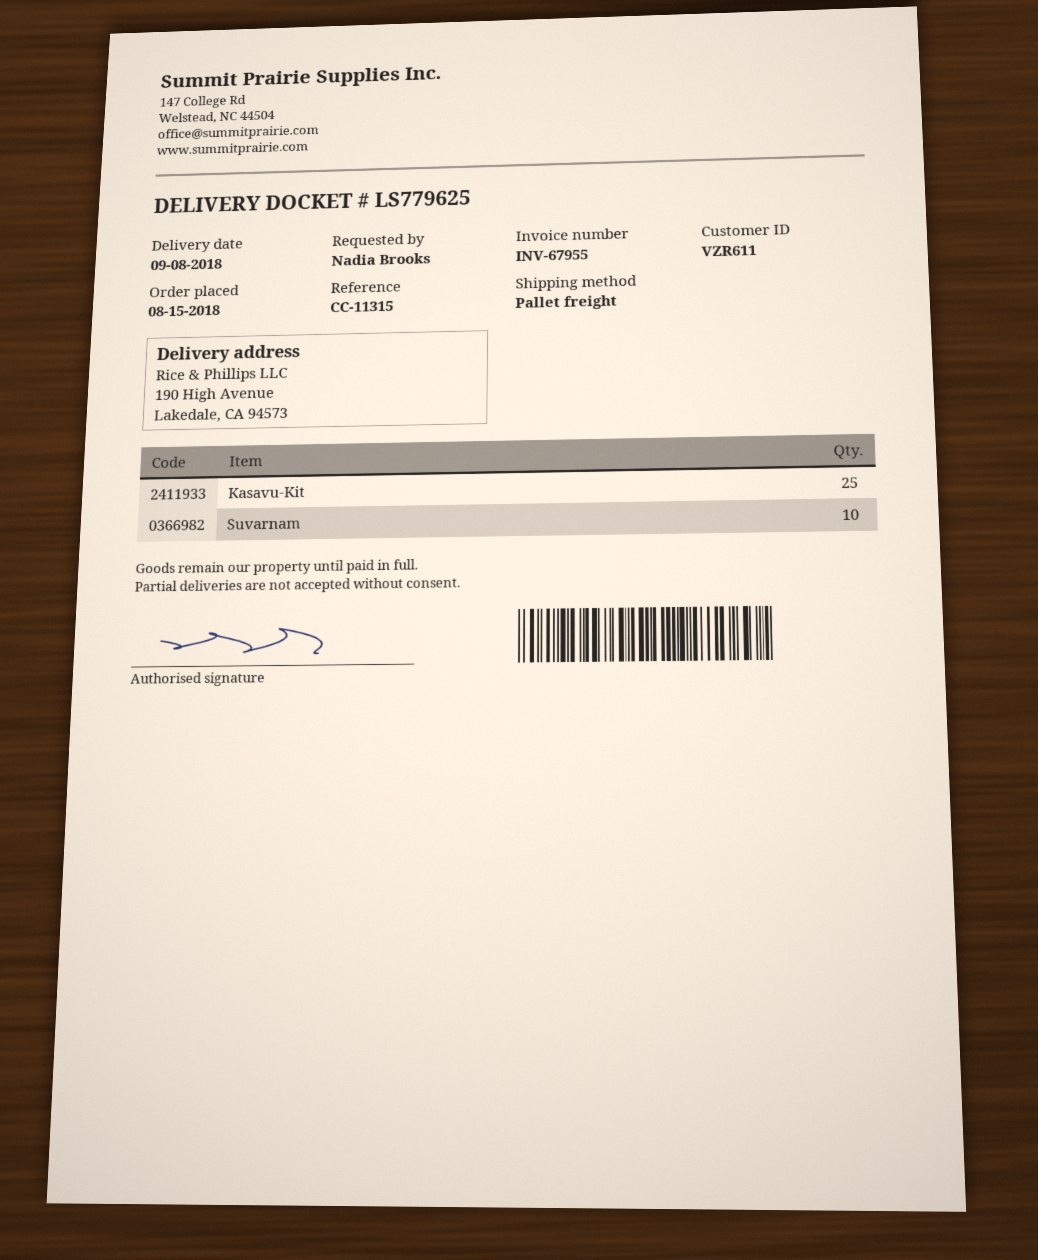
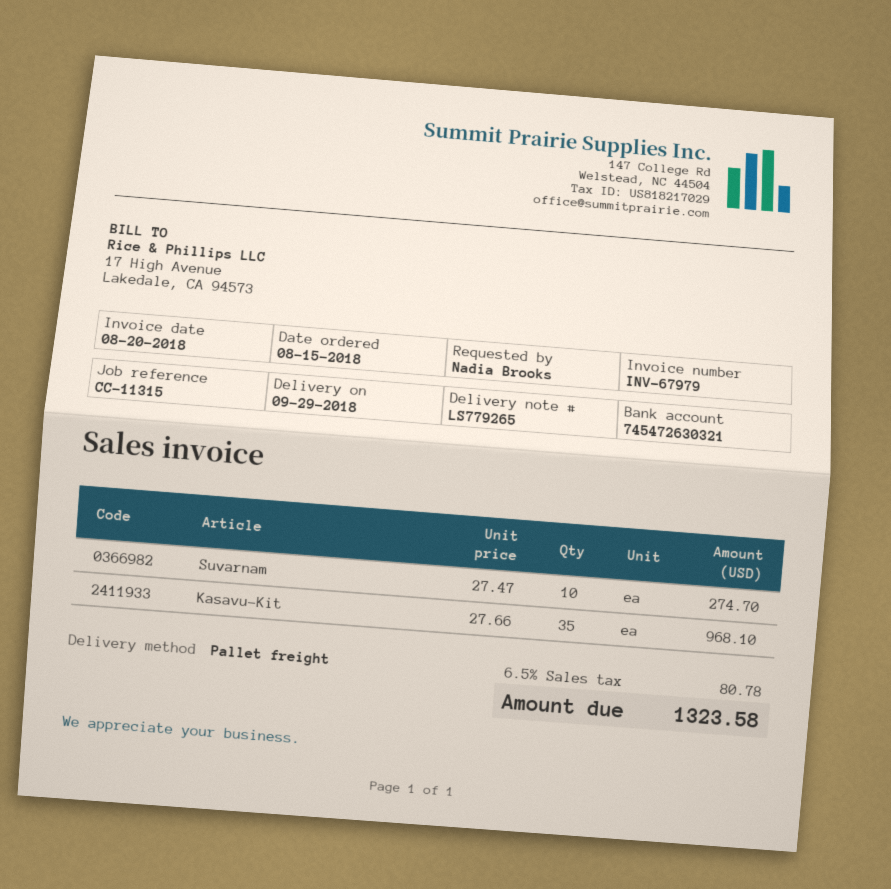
delivery note number: LS779625 -> LS779265
delivery date: 2018-09-08 -> 2018-09-29
invoice number: INV-67955 -> INV-67979
Kasavu-Kit: 25 -> 35

